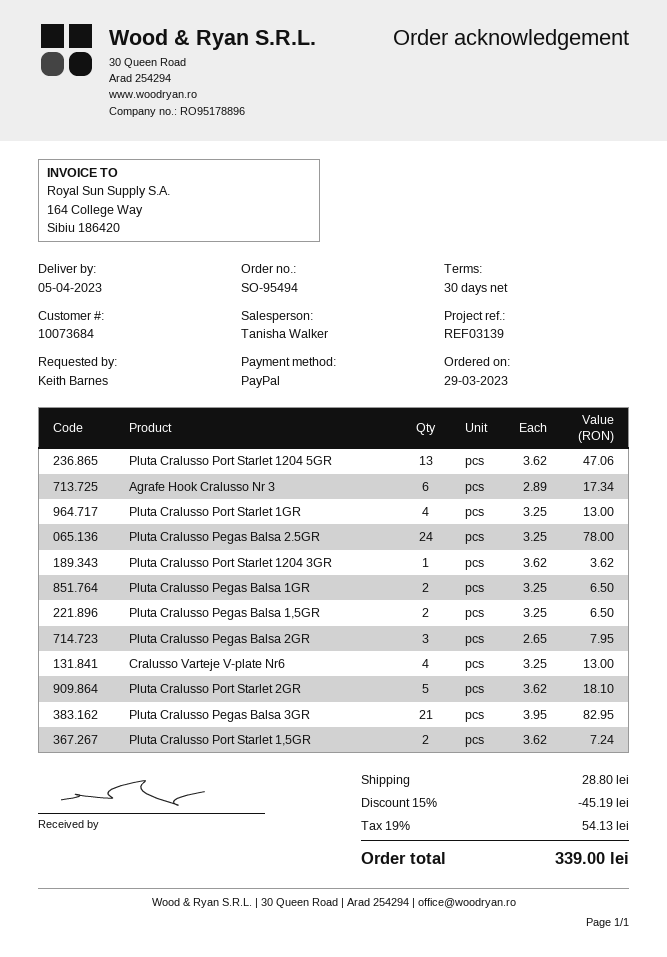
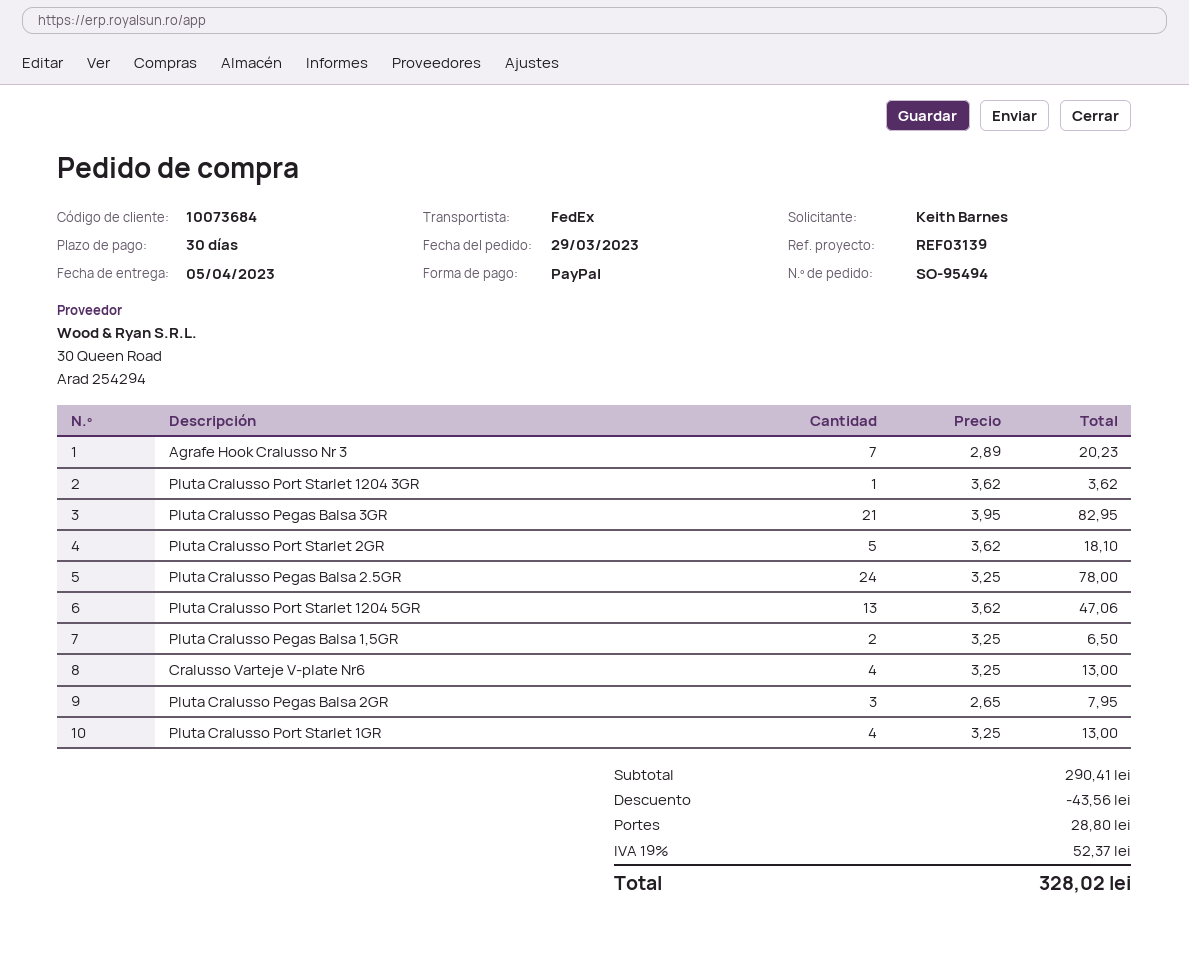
Agrafe Hook Cralusso Nr 3: 6 x 2.89 = 17.34 -> 7 x 2.89 = 20.23
Pluta Cralusso Pegas Balsa 1GR: 2 x 3.25 = 6.50 -> none
Pluta Cralusso Port Starlet 1,5GR: 2 x 3.62 = 7.24 -> none
discount: 45.19 -> 43.56
tax: 19% = 54.13 -> 19% = 52.37
total: 339.00 -> 328.02

